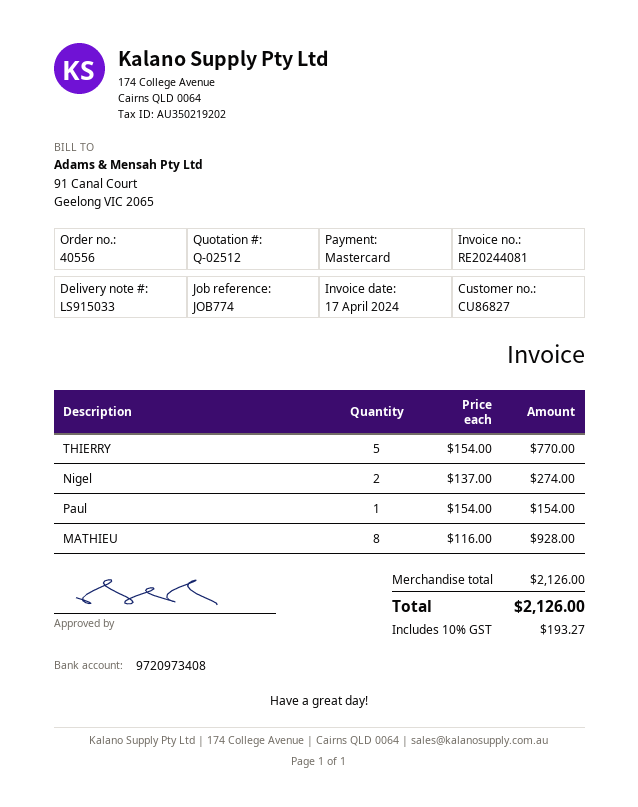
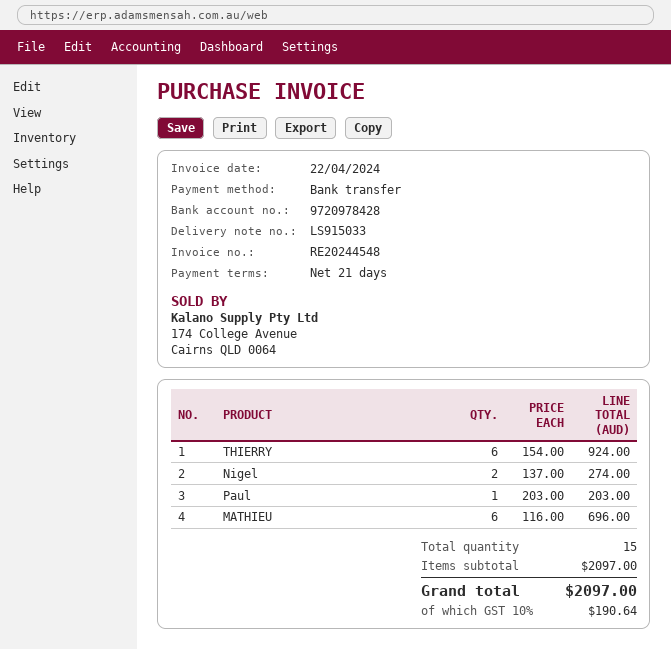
invoice number: RE20244081 -> RE20244548
invoice date: 2024-04-17 -> 2024-04-22
payment method: Mastercard -> bank transfer
bank account: 9720973408 -> 9720978428
THIERRY: 5 x 154.00 = 770.00 -> 6 x 154.00 = 924.00
Paul: 1 x 154.00 = 154.00 -> 1 x 203.00 = 203.00
MATHIEU: 8 x 116.00 = 928.00 -> 6 x 116.00 = 696.00
subtotal: 2126.00 -> 2097.00
tax: 10% = 193.27 -> 10% = 190.64
total: 2126.00 -> 2097.00

